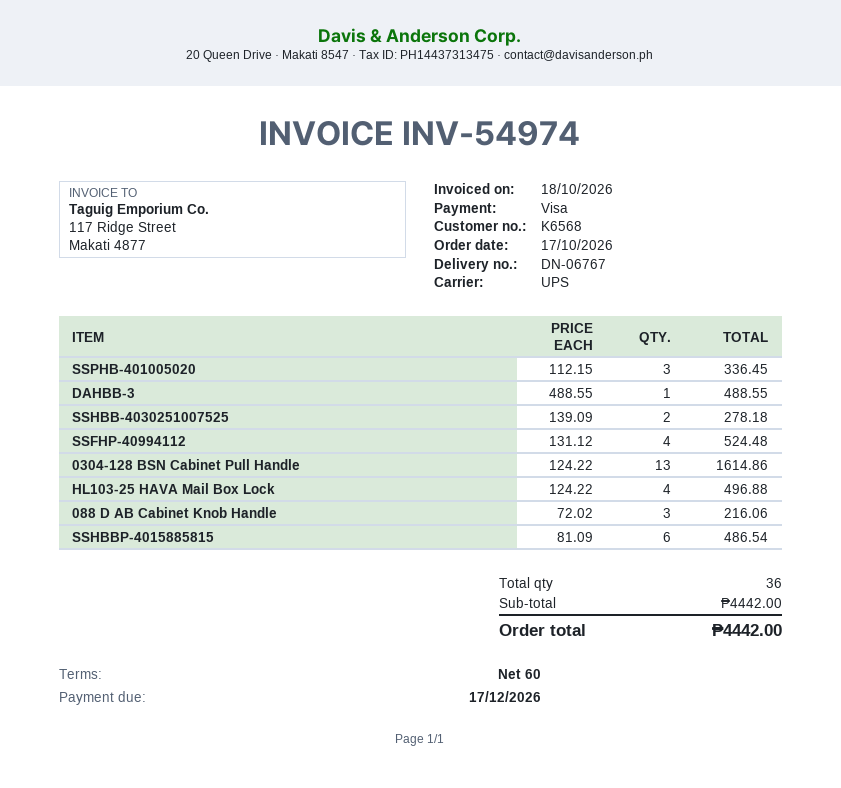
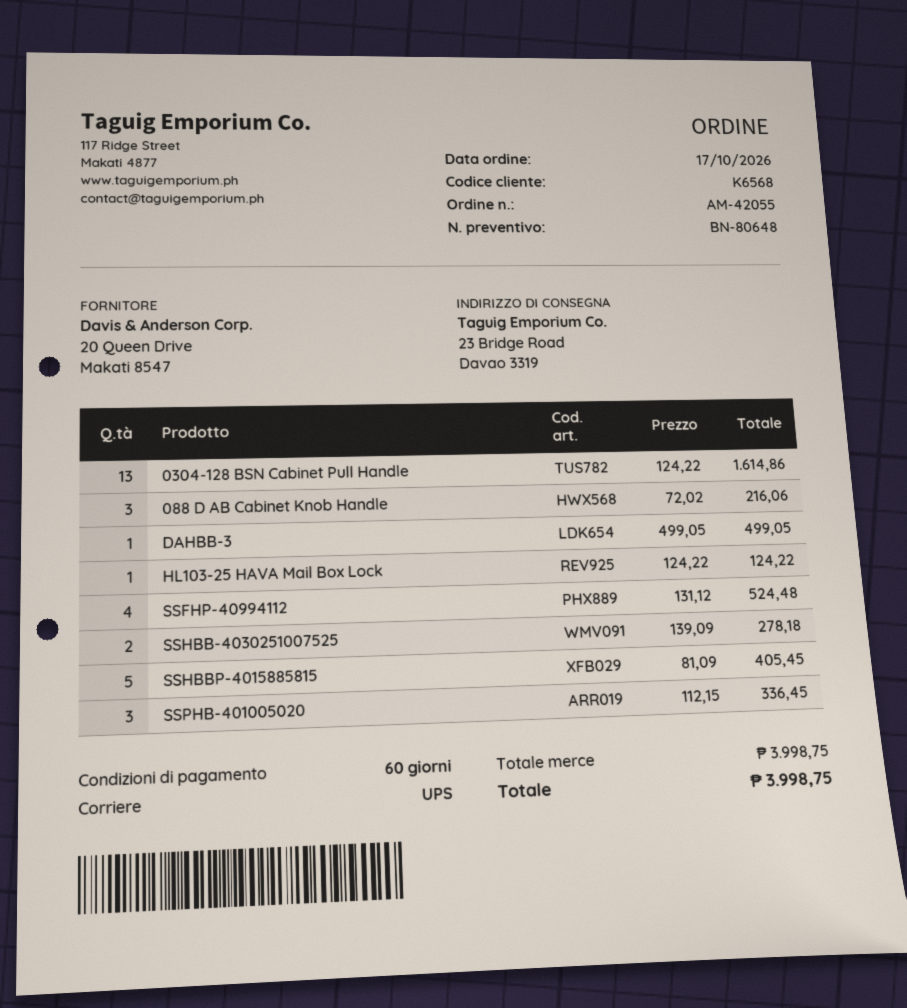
DAHBB-3: 1 x 488.55 = 488.55 -> 1 x 499.05 = 499.05
HL103-25 HAVA Mail Box Lock: 4 x 124.22 = 496.88 -> 1 x 124.22 = 124.22
SSHBBP-4015885815: 6 x 81.09 = 486.54 -> 5 x 81.09 = 405.45
subtotal: 4442.00 -> 3998.75
total: 4442.00 -> 3998.75

